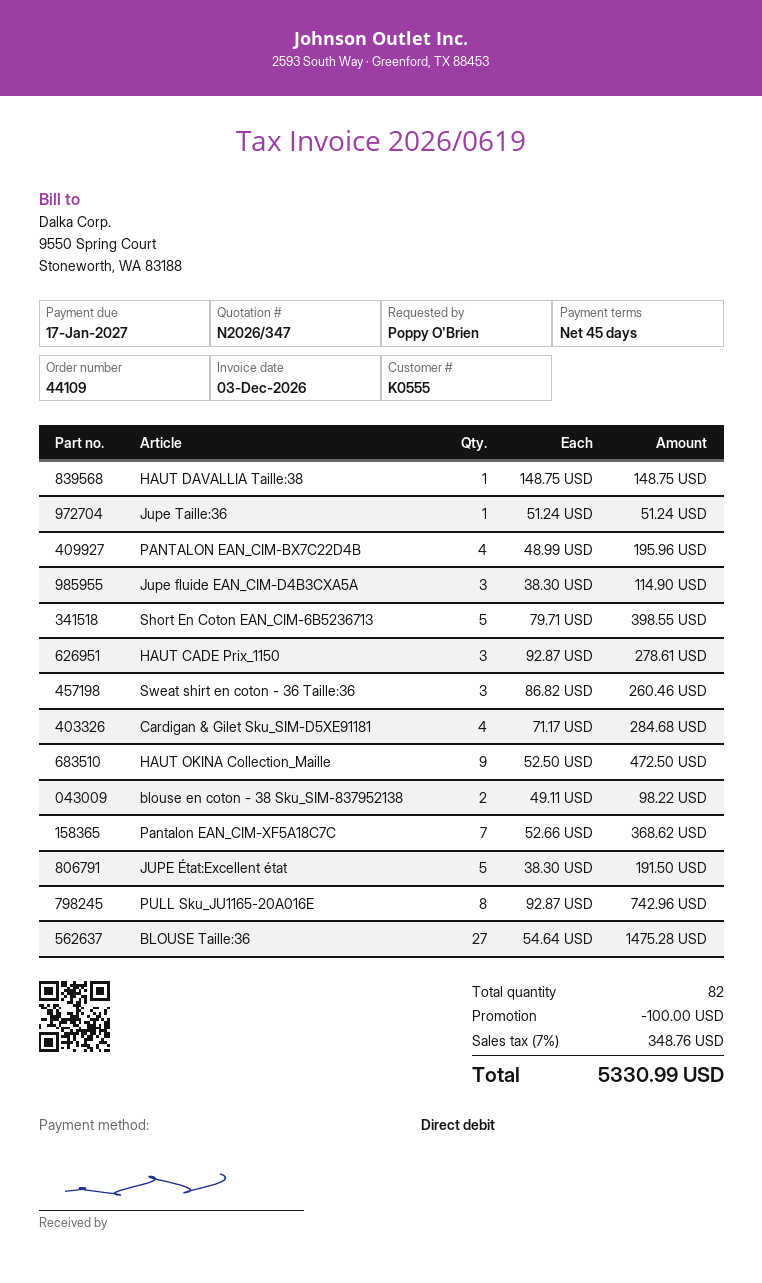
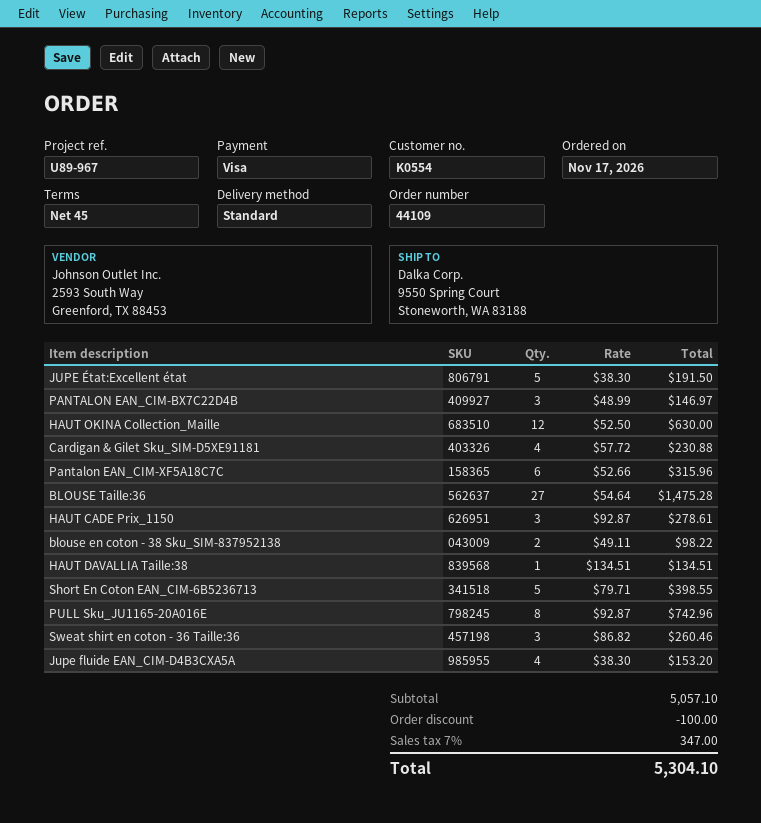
customer number: K0555 -> K0554
payment method: direct debit -> Visa
HAUT DAVALLIA Taille:38: 1 x 148.75 = 148.75 -> 1 x 134.51 = 134.51
Jupe Taille:36: 1 x 51.24 = 51.24 -> none
PANTALON EAN_CIM-BX7C22D4B: 4 x 48.99 = 195.96 -> 3 x 48.99 = 146.97
Jupe fluide EAN_CIM-D4B3CXA5A: 3 x 38.30 = 114.90 -> 4 x 38.30 = 153.20
Cardigan & Gilet Sku_SIM-D5XE91181: 4 x 71.17 = 284.68 -> 4 x 57.72 = 230.88
HAUT OKINA Collection_Maille: 9 x 52.50 = 472.50 -> 12 x 52.50 = 630.00
Pantalon EAN_CIM-XF5A18C7C: 7 x 52.66 = 368.62 -> 6 x 52.66 = 315.96
tax: 7% = 348.76 -> 7% = 347.00
total: 5330.99 -> 5304.10

